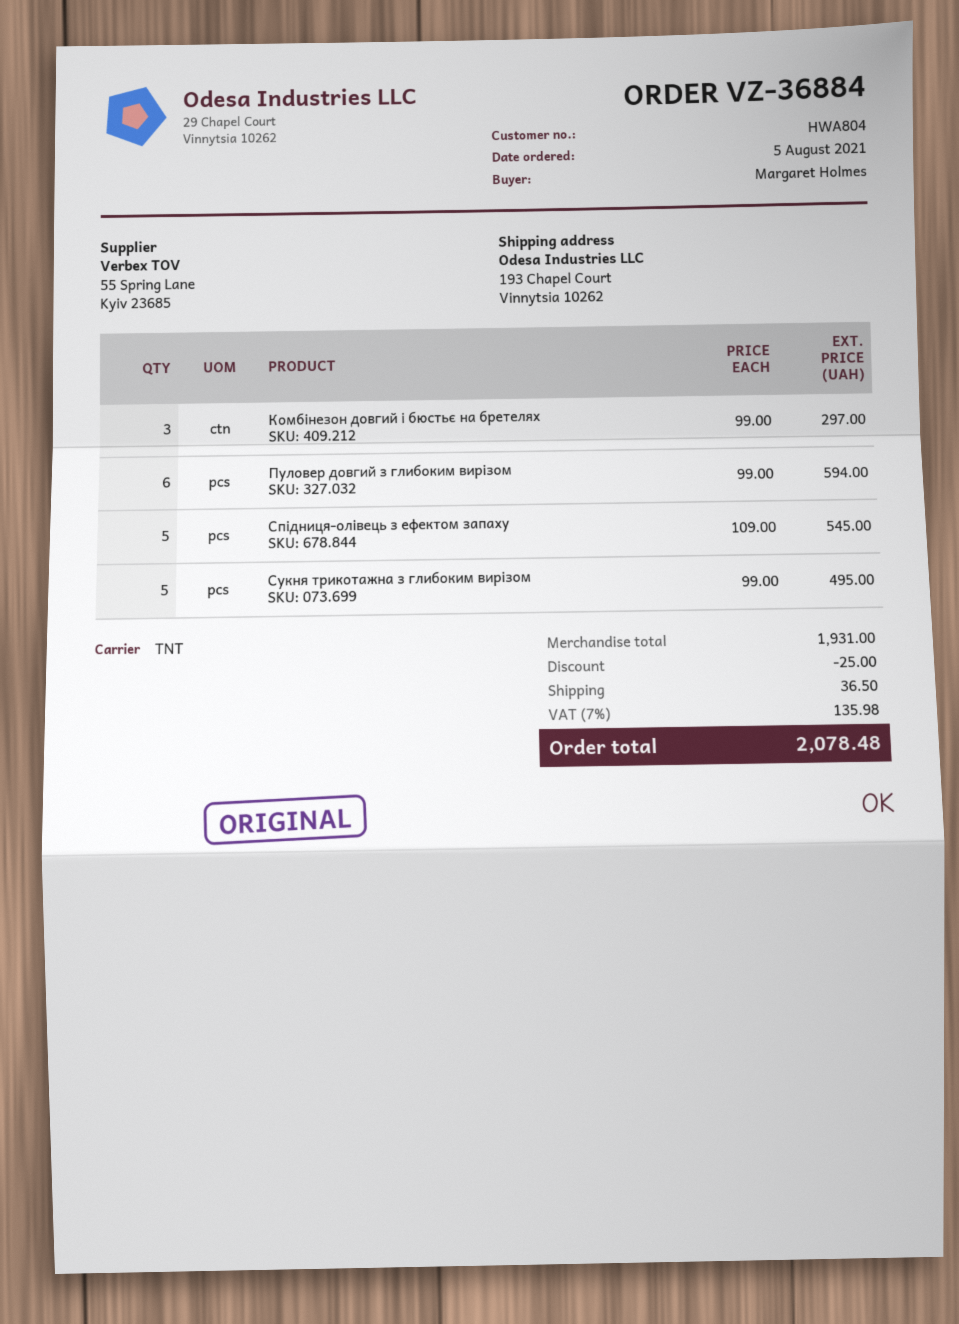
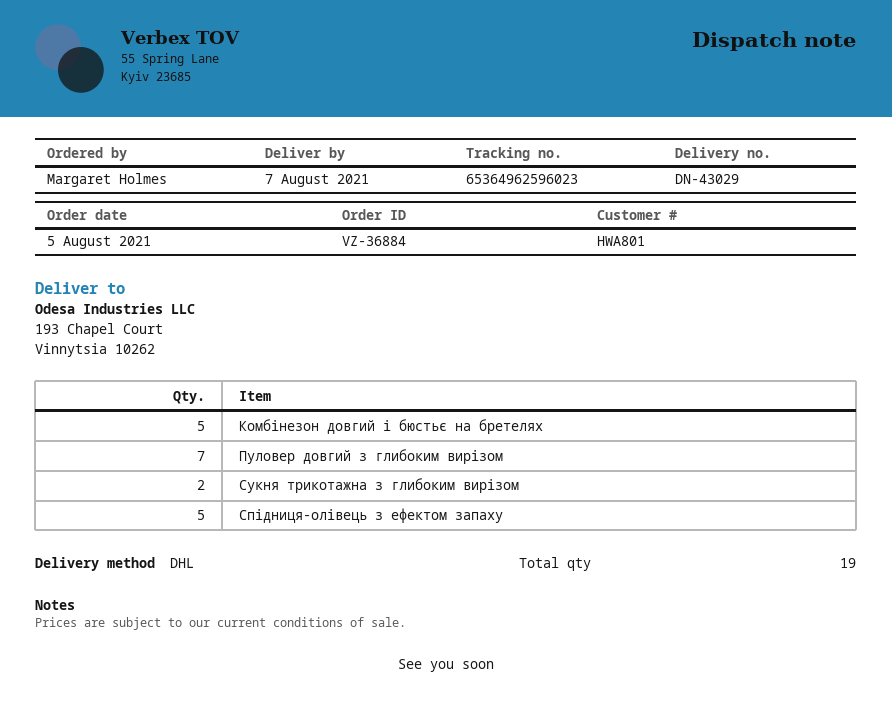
customer number: HWA804 -> HWA801
shipping method: TNT -> DHL
Комбінезон довгий і бюстьє на бретелях: 3 -> 5
Пуловер довгий з глибоким вирізом: 6 -> 7
Сукня трикотажна з глибоким вирізом: 5 -> 2

